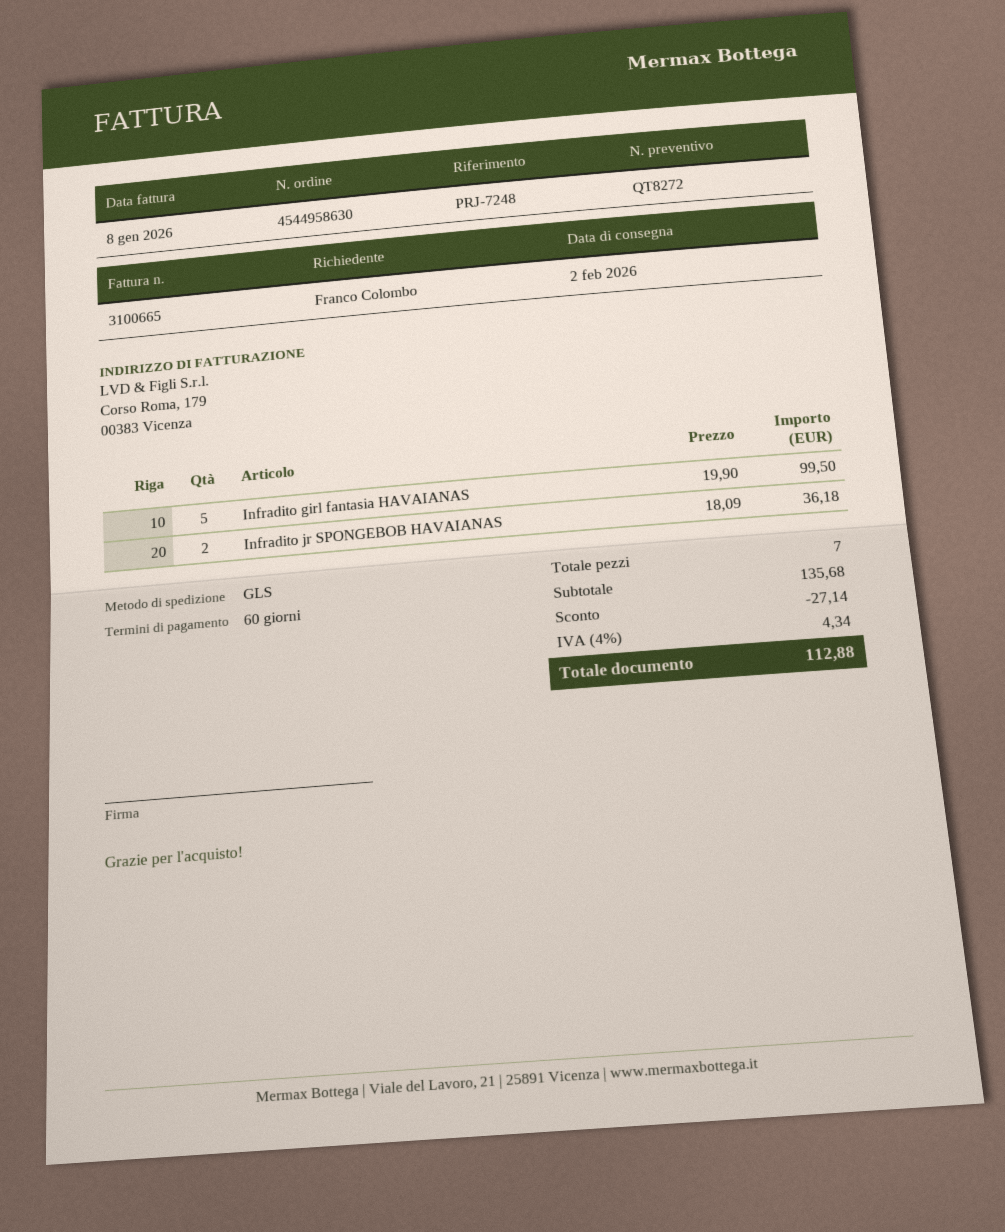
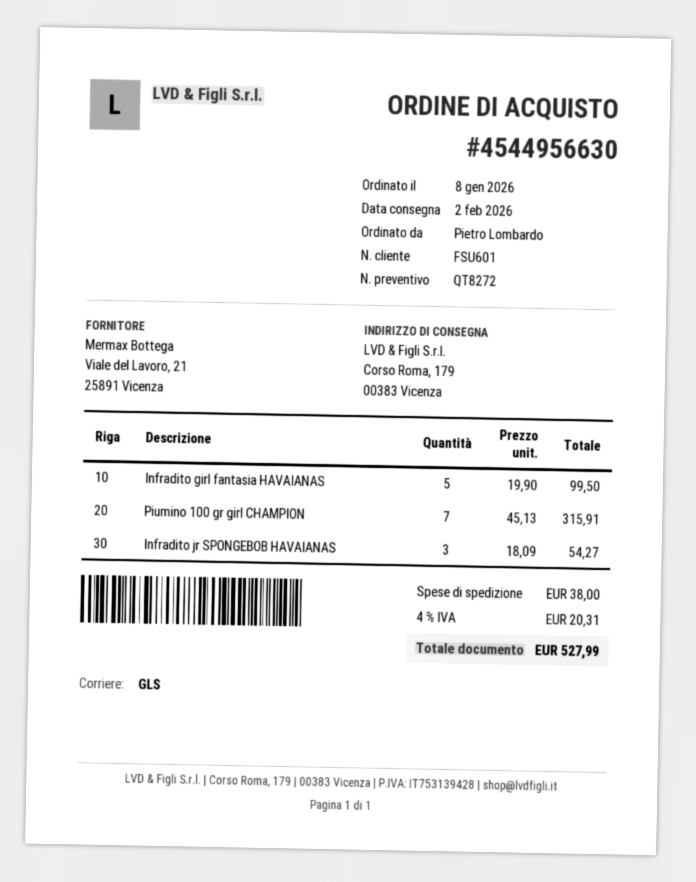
order number: 4544958630 -> 4544956630
ordered by: Franco Colombo -> Pietro Lombardo
Infradito jr SPONGEBOB HAVAIANAS: 2 x 18.09 = 36.18 -> 3 x 18.09 = 54.27
Piumino 100 gr girl CHAMPION: none -> 7 x 45.13 = 315.91
discount: 27.14 -> none
shipping: none -> 38.00
tax: 4% = 4.34 -> 4% = 20.31
total: 112.88 -> 527.99

